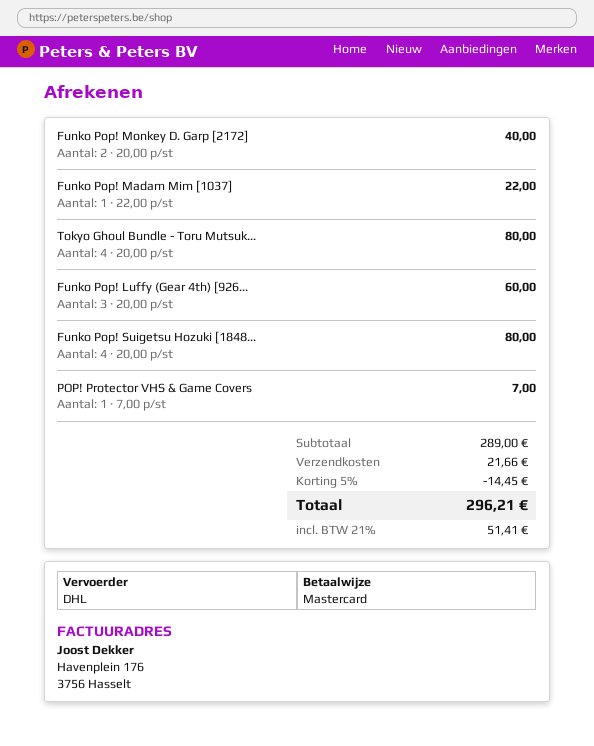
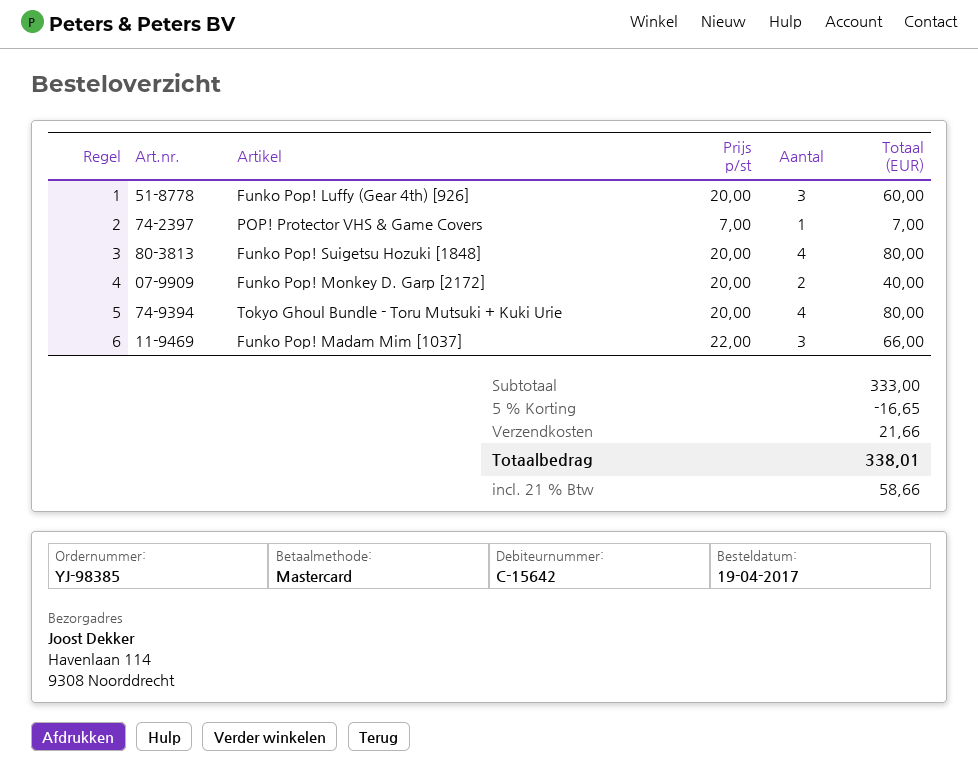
Funko Pop! Madam Mim [1037]: 1 x 22.00 = 22.00 -> 3 x 22.00 = 66.00
subtotal: 289.00 -> 333.00
discount: 5% = 14.45 -> 5% = 16.65
tax: 21% = 51.41 -> 21% = 58.66
total: 296.21 -> 338.01

